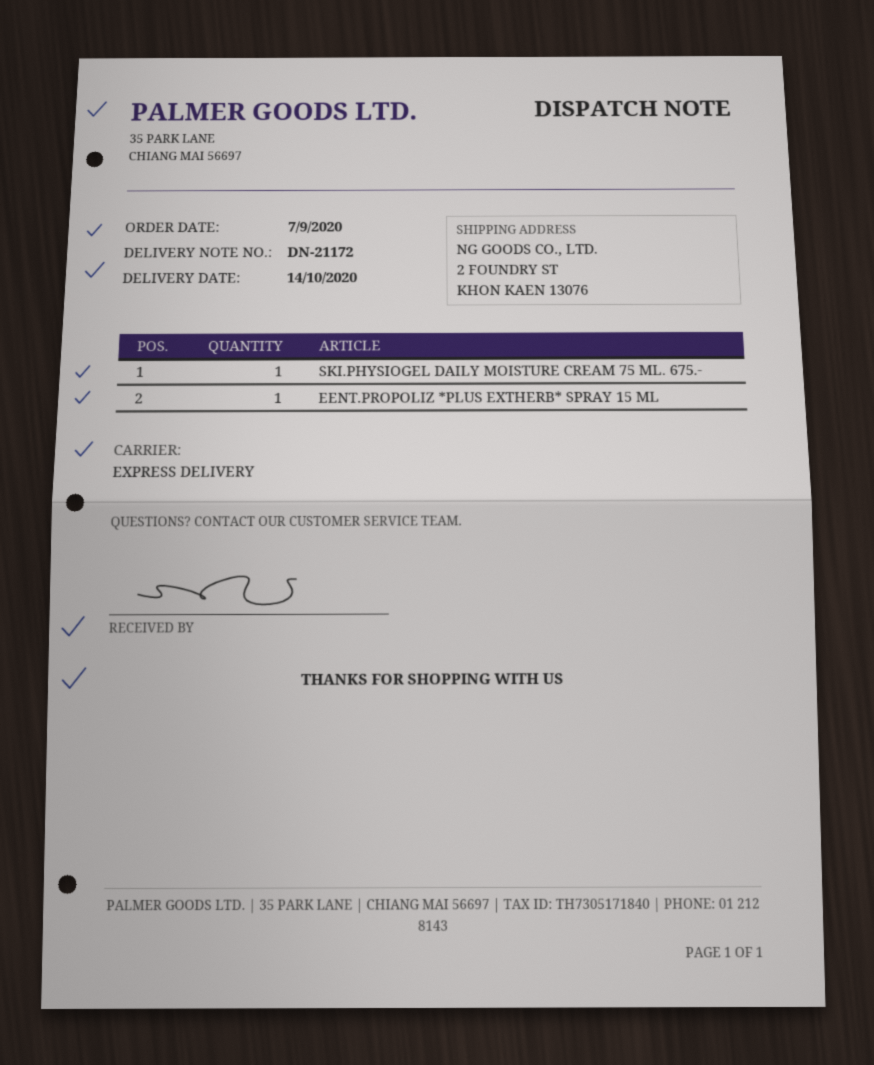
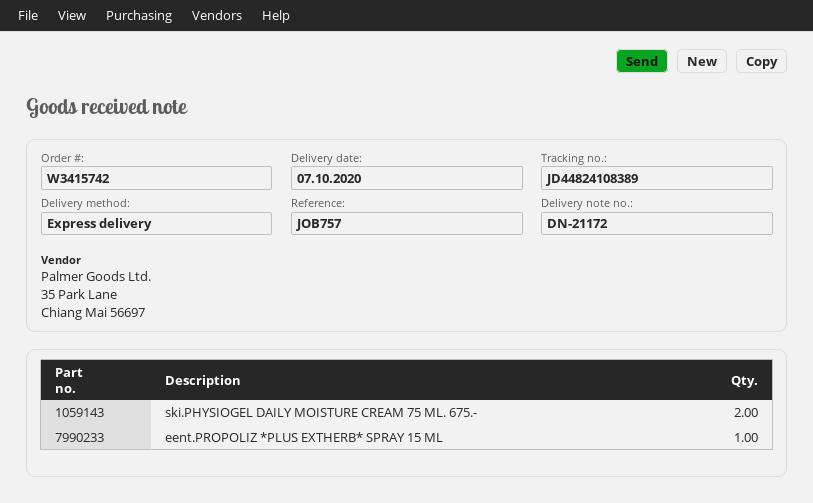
delivery date: 2020-10-14 -> 2020-10-07
SKI.PHYSIOGEL DAILY MOISTURE CREAM 75 ML. 675.-: 1 -> 2

